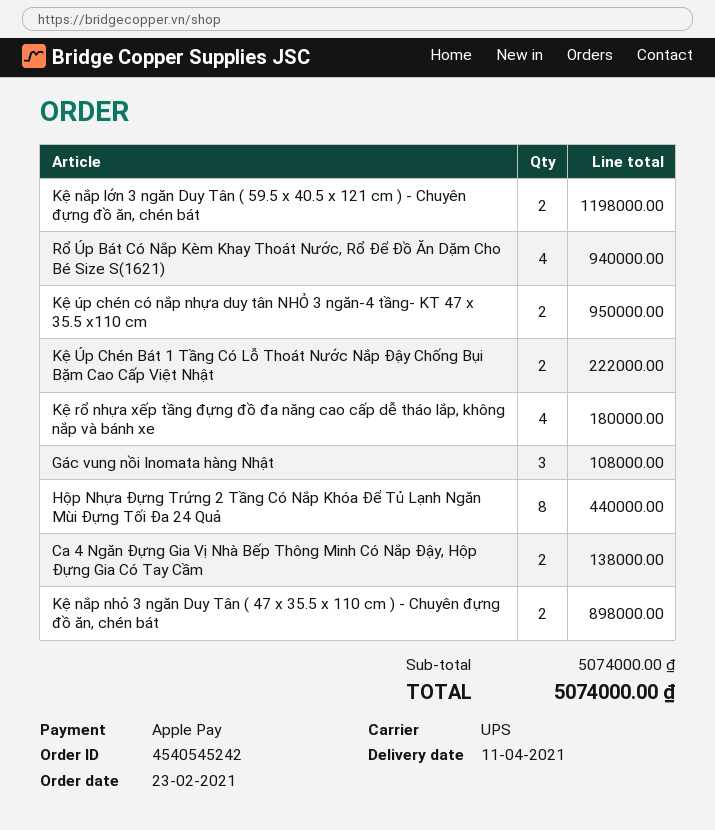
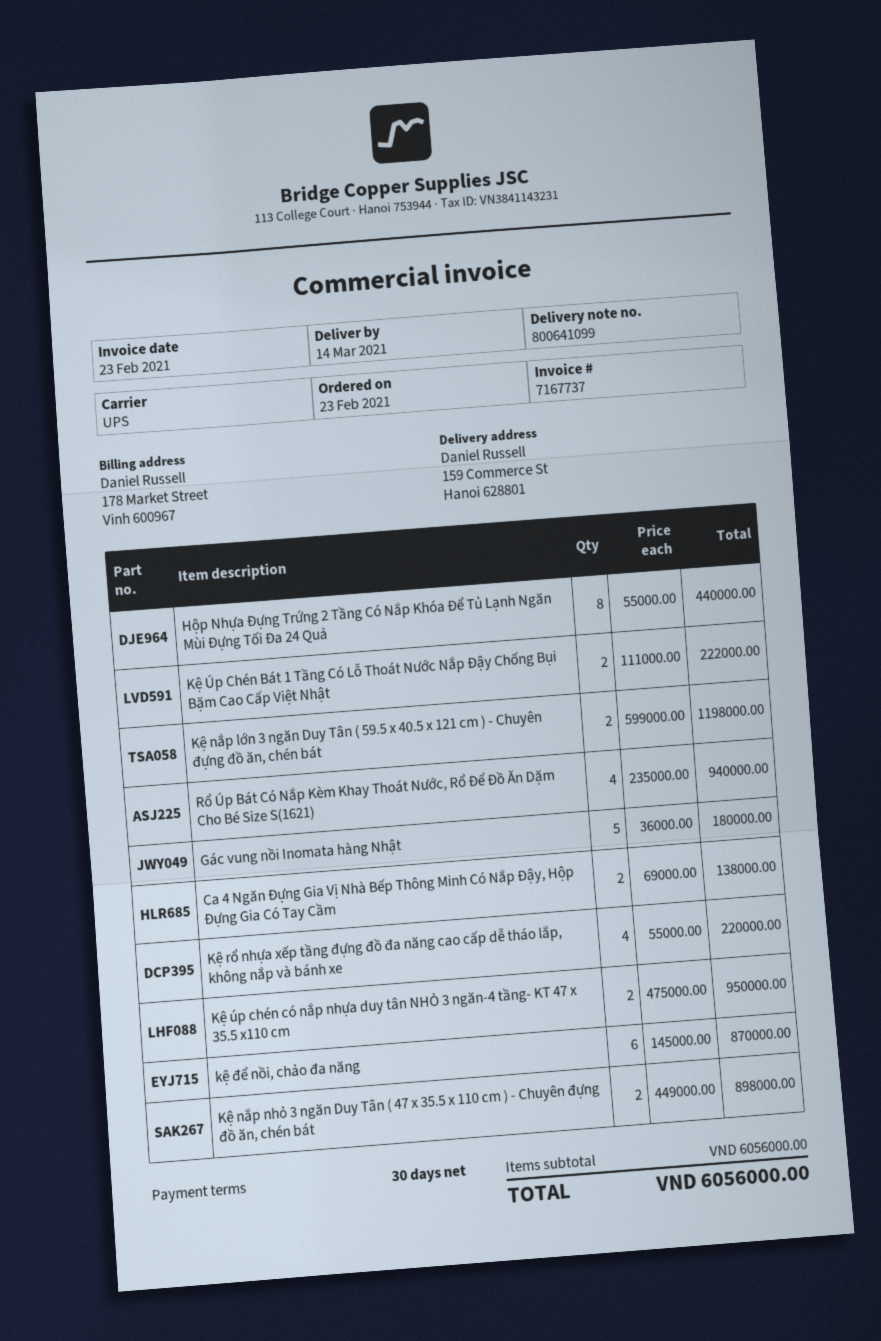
delivery date: 2021-04-11 -> 2021-03-14
Kệ rổ nhựa xếp tầng đựng đồ đa năng cao cấp dễ tháo lắp, không nắp và bánh xe: 4 for 180000.00 -> 4 for 220000.00
Gác vung nồi Inomata hàng Nhật: 3 for 108000.00 -> 5 for 180000.00
kệ để nồi, chảo đa năng: none -> 6 for 870000.00
subtotal: 5074000.00 -> 6056000.00
total: 5074000.00 -> 6056000.00

